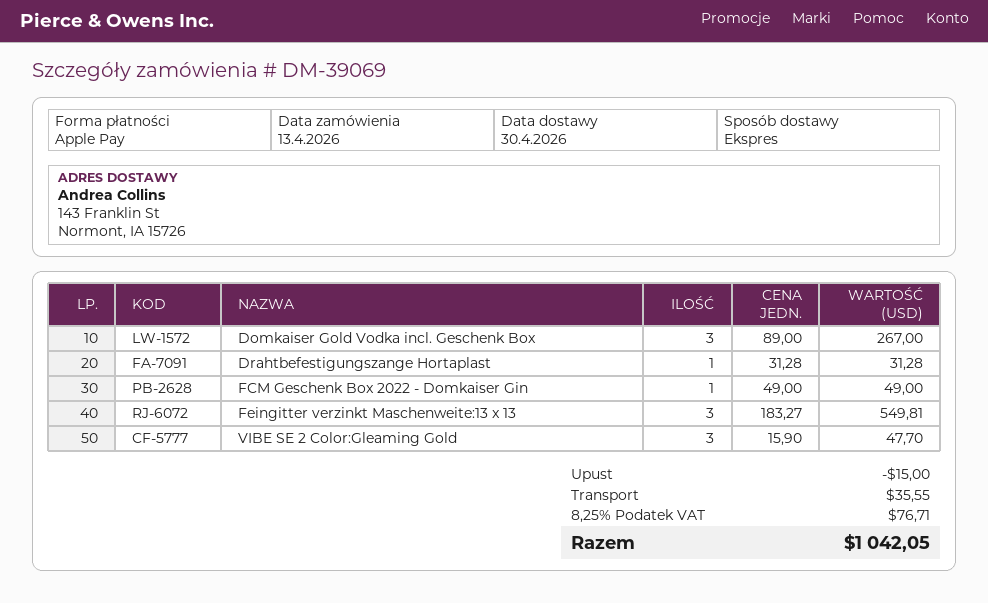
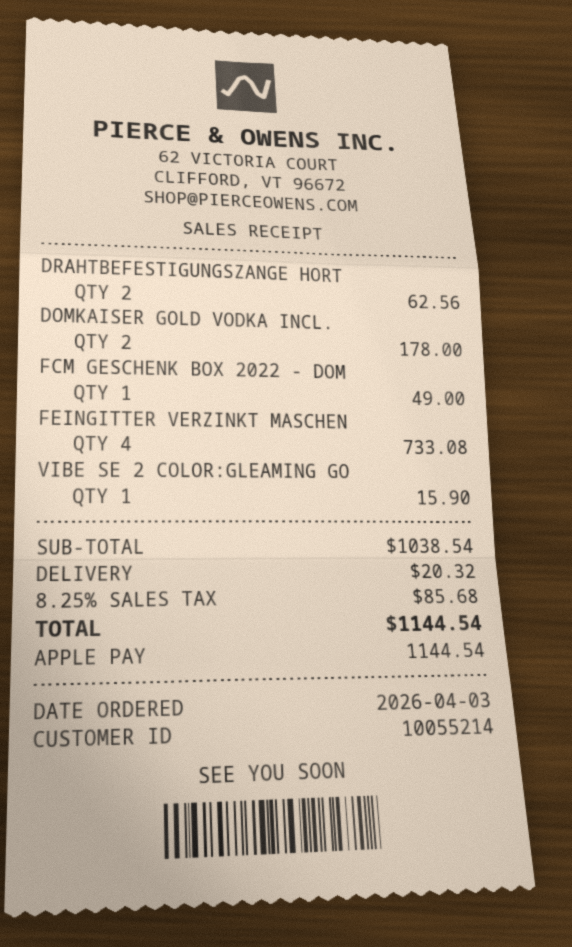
order date: 2026-04-13 -> 2026-04-03
Domkaiser Gold Vodka incl. Geschenk Box: 3 for 267.00 -> 2 for 178.00
Drahtbefestigungszange Hortaplast: 1 for 31.28 -> 2 for 62.56
Feingitter verzinkt Maschenweite:13 x 13: 3 for 549.81 -> 4 for 733.08
VIBE SE 2 Color:Gleaming Gold: 3 for 47.70 -> 1 for 15.90
discount: 15.00 -> none
shipping: 35.55 -> 20.32
tax: 8.25% = 76.71 -> 8.25% = 85.68
total: 1042.05 -> 1144.54

